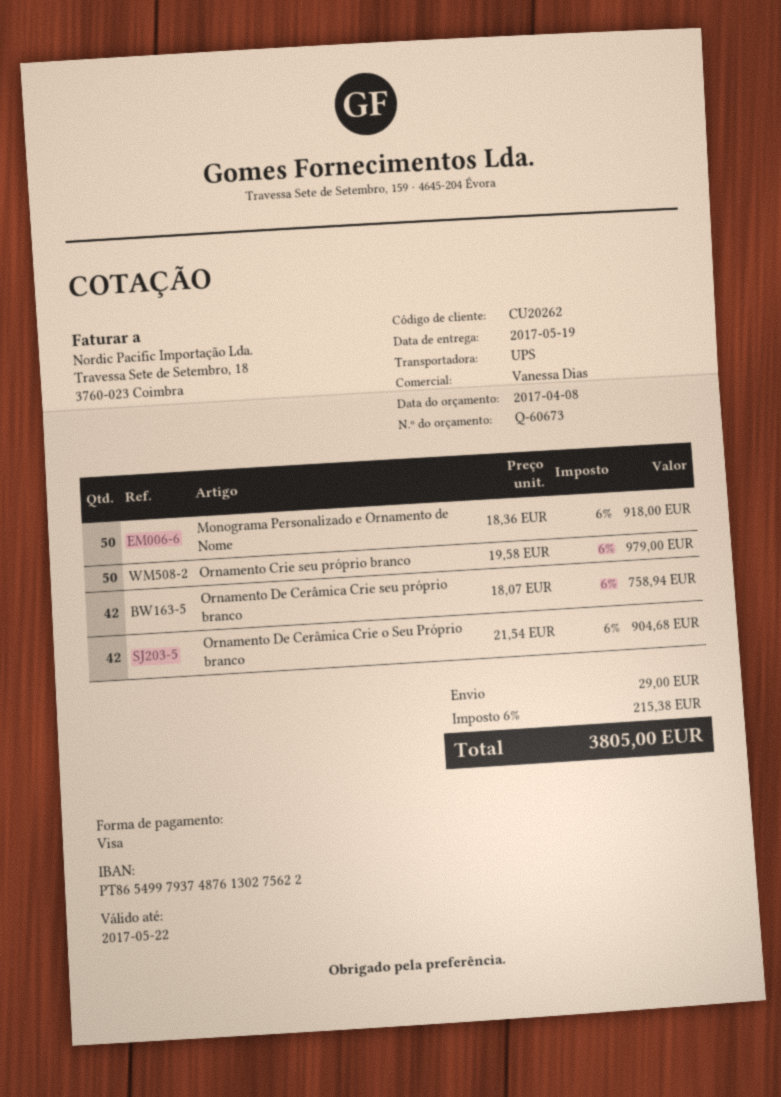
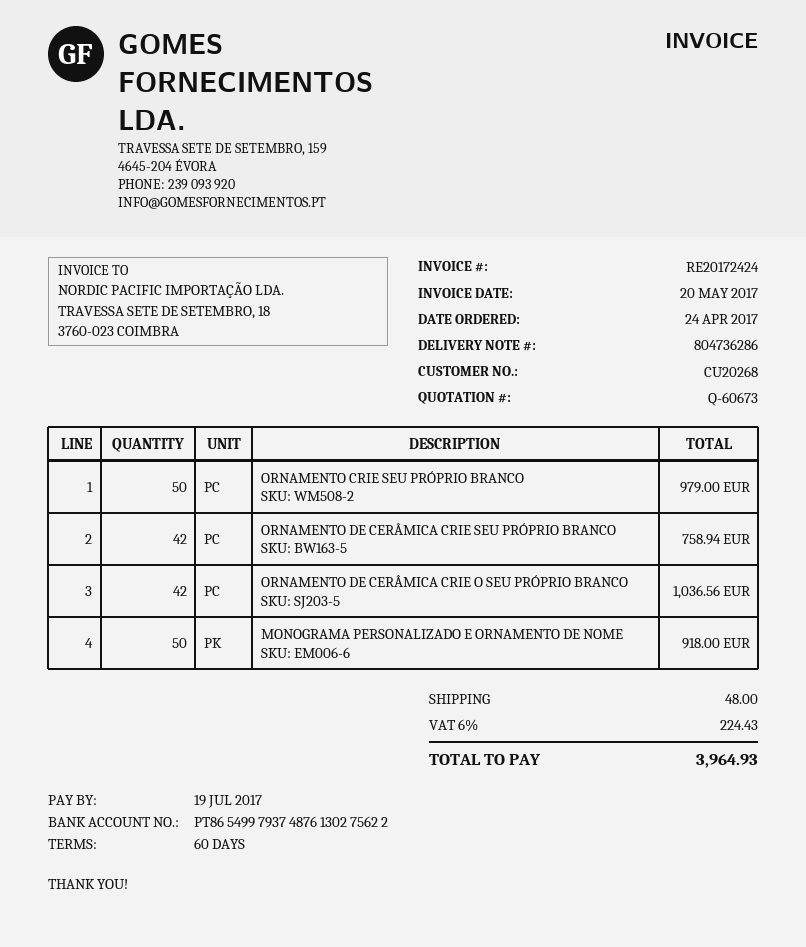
customer number: CU20262 -> CU20268
Ornamento De Cerâmica Crie o Seu Próprio branco: 42 for 904.68 -> 42 for 1036.56
shipping: 29.00 -> 48.00
tax: 6% = 215.38 -> 6% = 224.43
total: 3805.00 -> 3964.93

